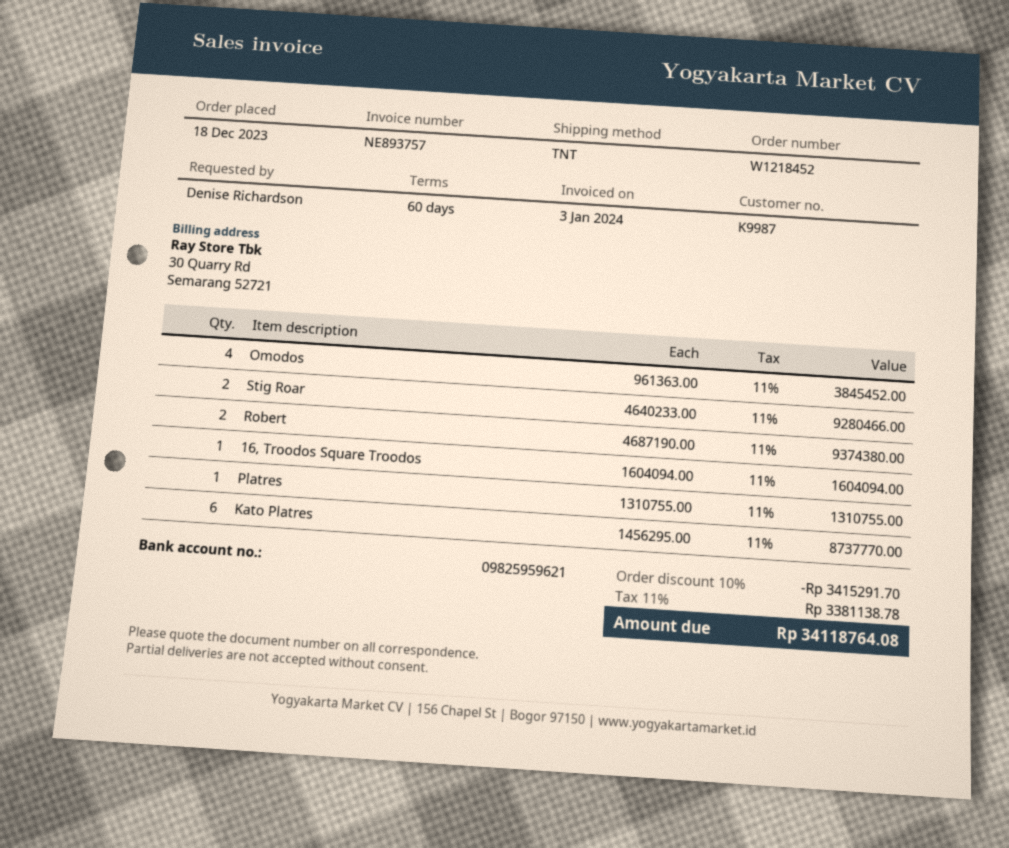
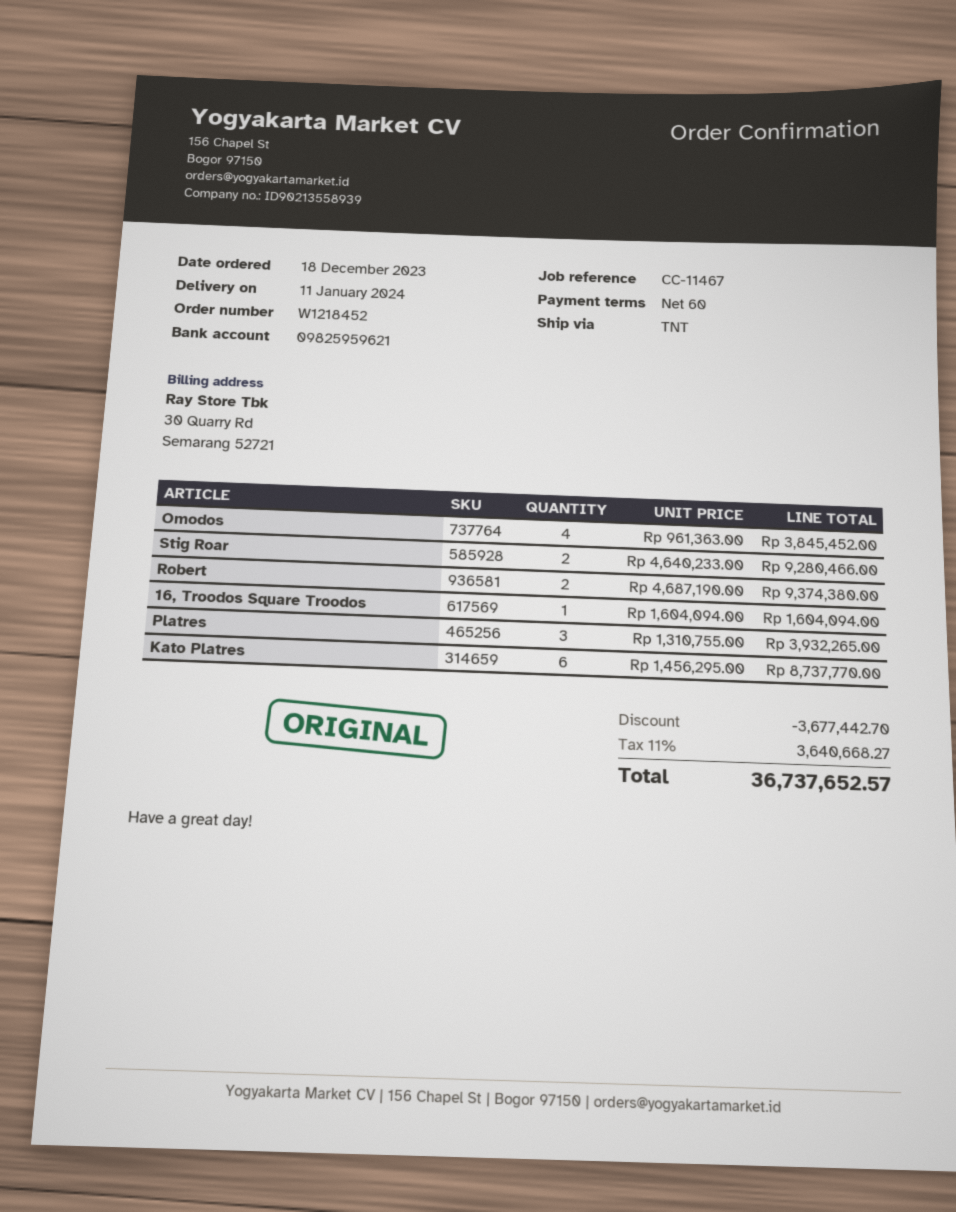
Platres: 1 x 1310755.00 = 1310755.00 -> 3 x 1310755.00 = 3932265.00
discount: 3415291.70 -> 3677442.70
tax: 11% = 3381138.78 -> 11% = 3640668.27
total: 34118764.08 -> 36737652.57

